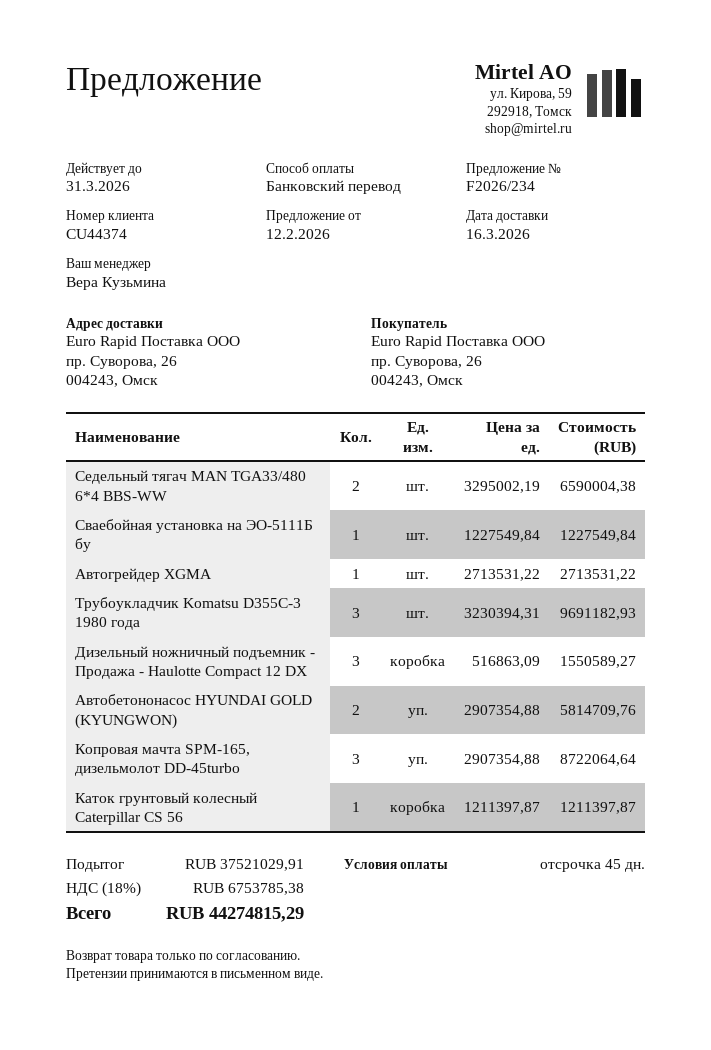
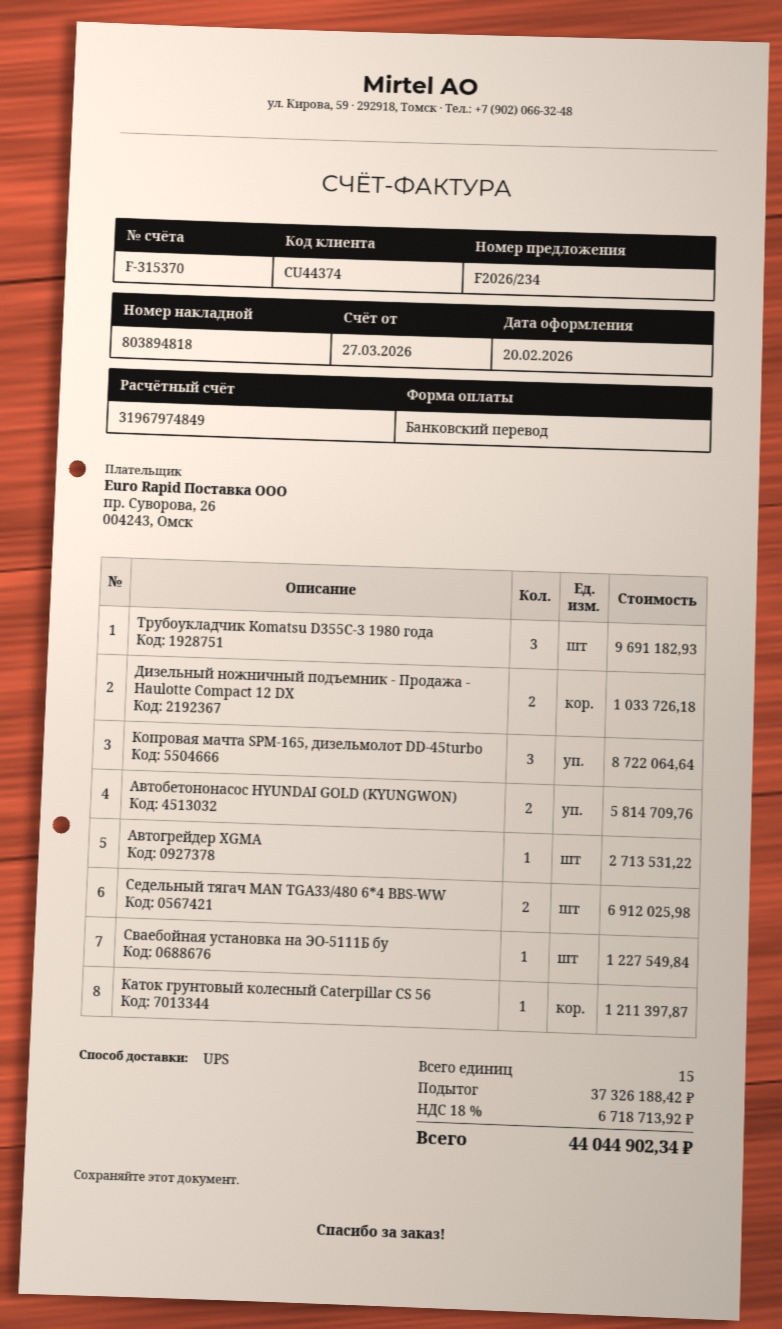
Седельный тягач MAN TGA33/480 6*4 BBS-WW: 2 for 6590004.38 -> 2 for 6912025.98
Дизельный ножничный подъемник - Продажа - Haulotte Compact 12 DX: 3 for 1550589.27 -> 2 for 1033726.18
subtotal: 37521029.91 -> 37326188.42
tax: 18% = 6753785.38 -> 18% = 6718713.92
total: 44274815.29 -> 44044902.34

